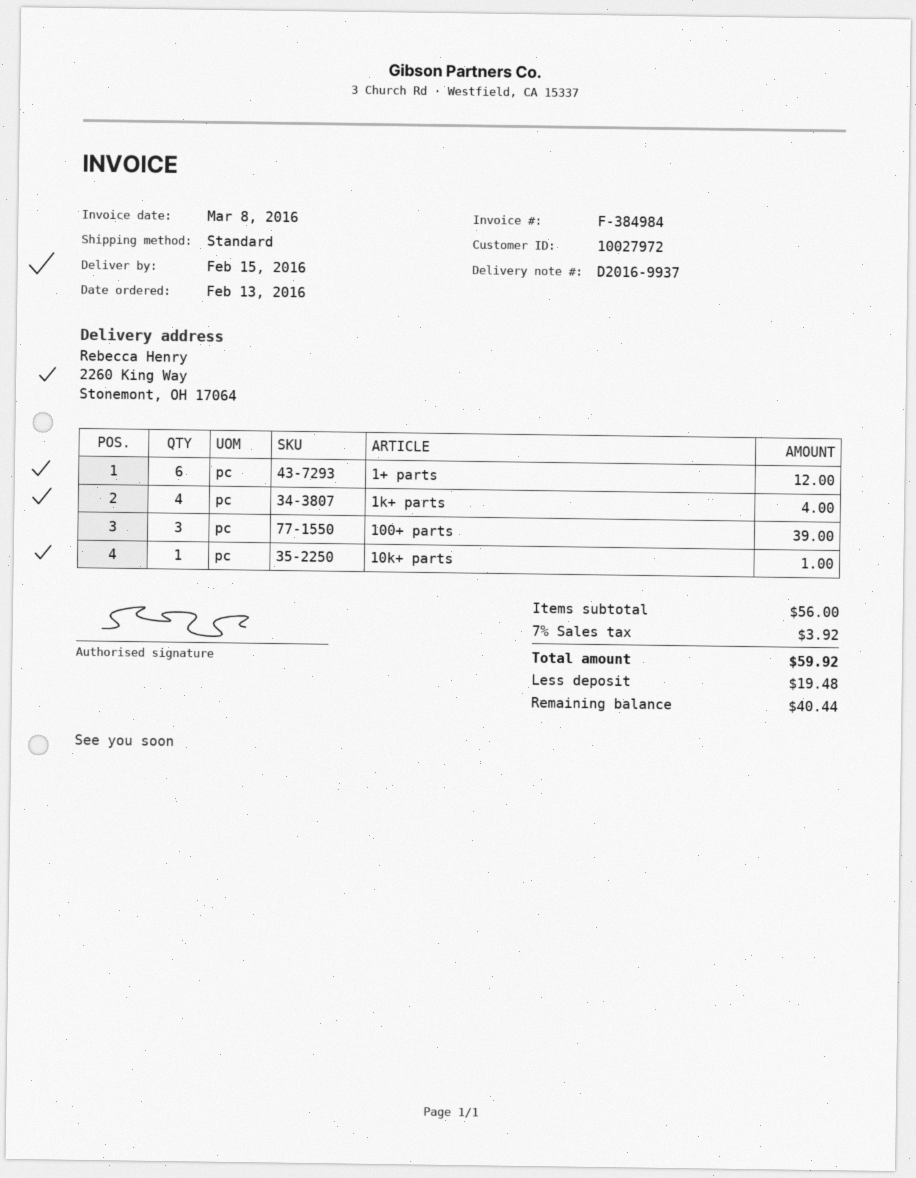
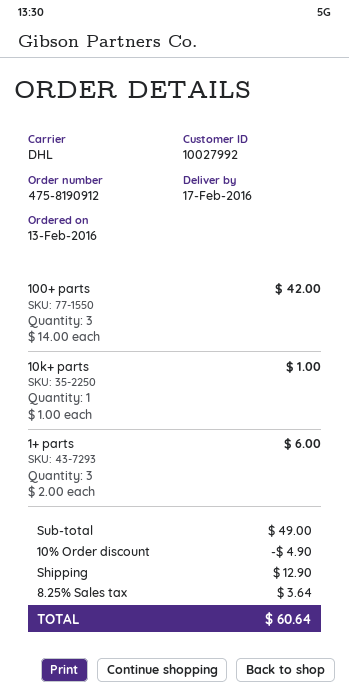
delivery date: 2016-02-15 -> 2016-02-17
customer number: 10027972 -> 10027992
shipping method: standard -> DHL
1+ parts: 6 for 12.00 -> 3 for 6.00
1k+ parts: 4 for 4.00 -> none
100+ parts: 3 for 39.00 -> 3 for 42.00
subtotal: 56.00 -> 49.00
discount: none -> 10% = 4.90
shipping: none -> 12.90
tax: 7% = 3.92 -> 8.25% = 3.64
total: 59.92 -> 60.64

